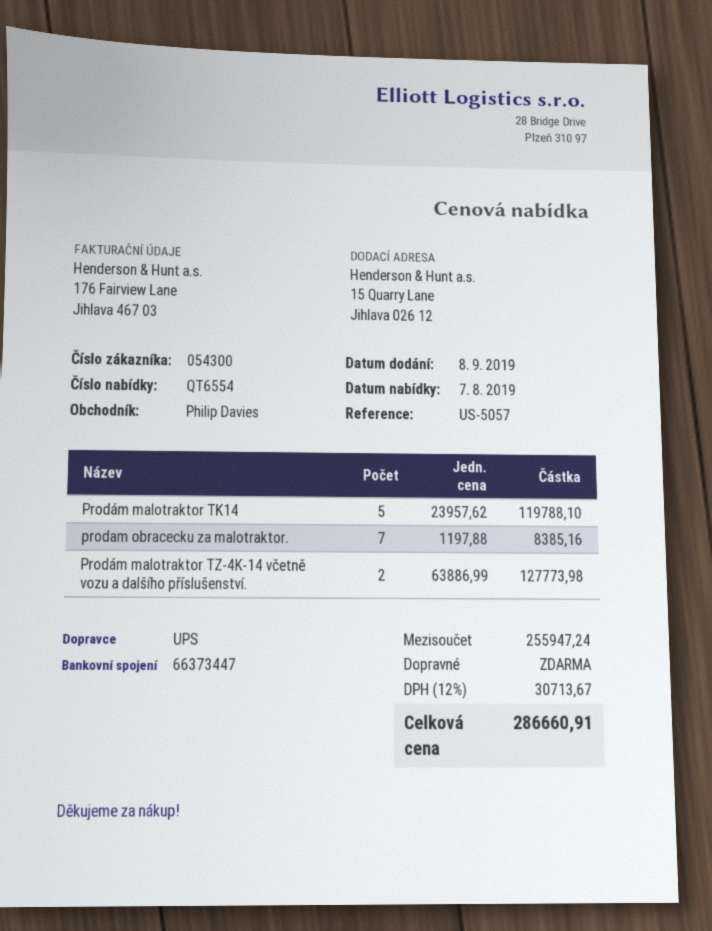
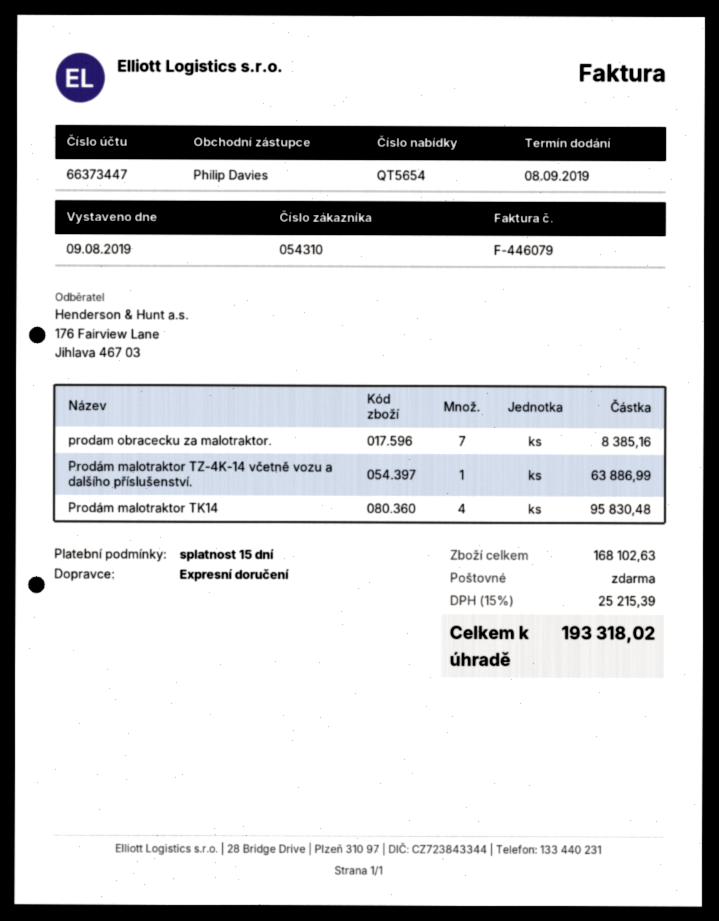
quote number: QT6554 -> QT5654
customer number: 054300 -> 054310
shipping method: UPS -> express
Prodám malotraktor TK14: 5 for 119788.10 -> 4 for 95830.48
Prodám malotraktor TZ-4K-14 včetně vozu a dalšího příslušenství.: 2 for 127773.98 -> 1 for 63886.99
subtotal: 255947.24 -> 168102.63
tax: 12% = 30713.67 -> 15% = 25215.39
total: 286660.91 -> 193318.02

